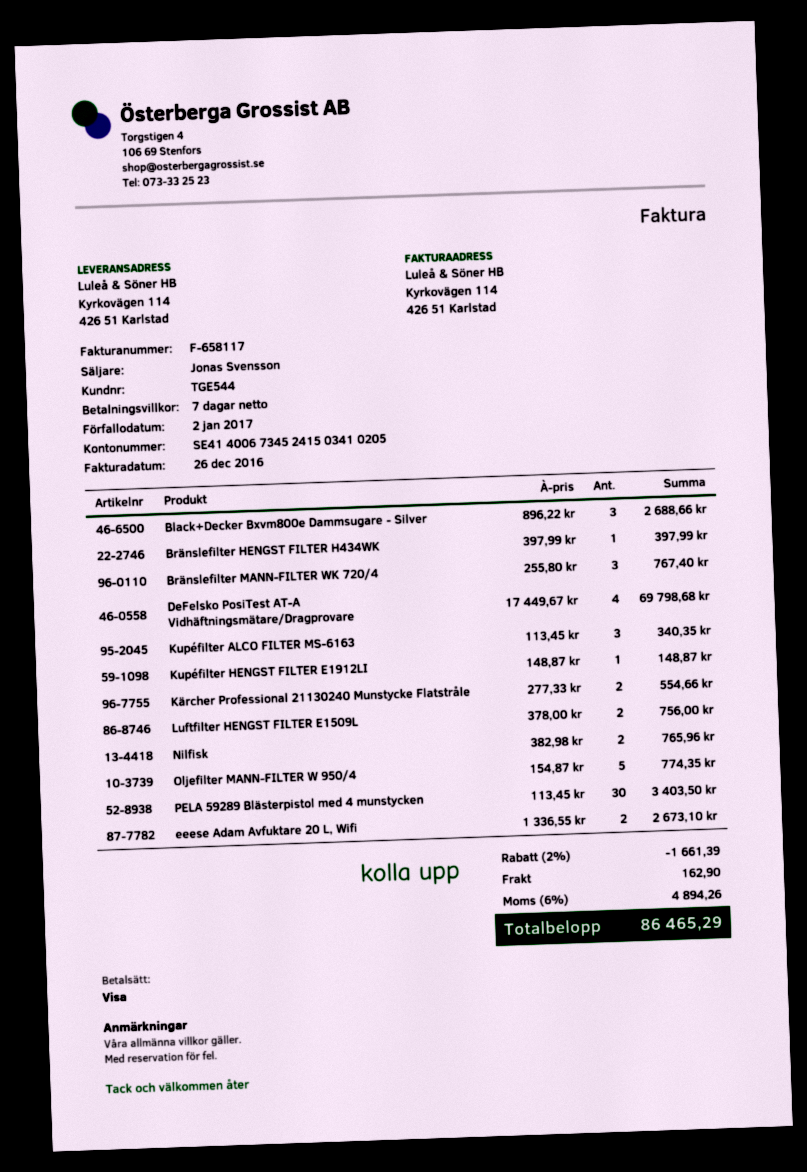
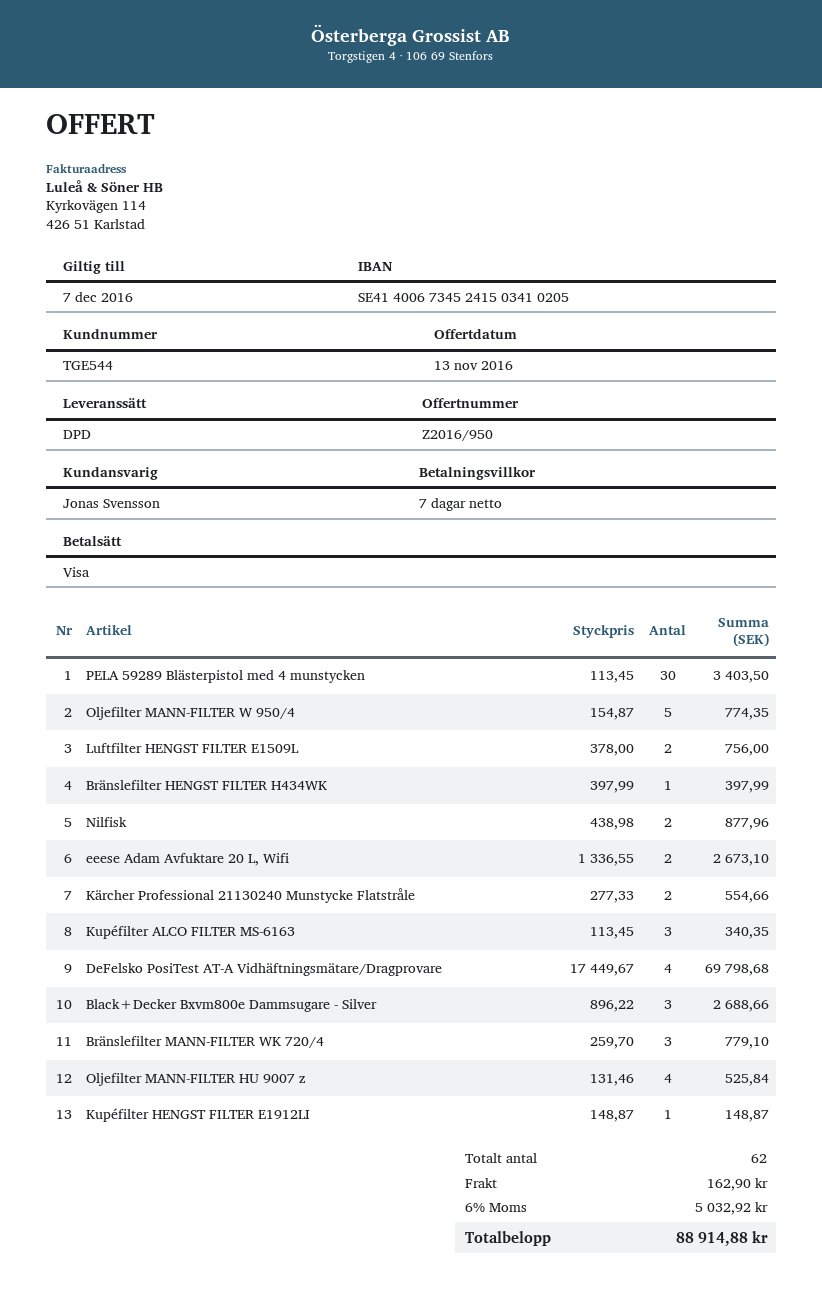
Bränslefilter MANN-FILTER WK 720/4: 3 x 255.80 = 767.40 -> 3 x 259.70 = 779.10
Nilfisk: 2 x 382.98 = 765.96 -> 2 x 438.98 = 877.96
Oljefilter MANN-FILTER HU 9007 z: none -> 4 x 131.46 = 525.84
discount: 2% = 1661.39 -> none
tax: 6% = 4894.26 -> 6% = 5032.92
total: 86465.29 -> 88914.88

